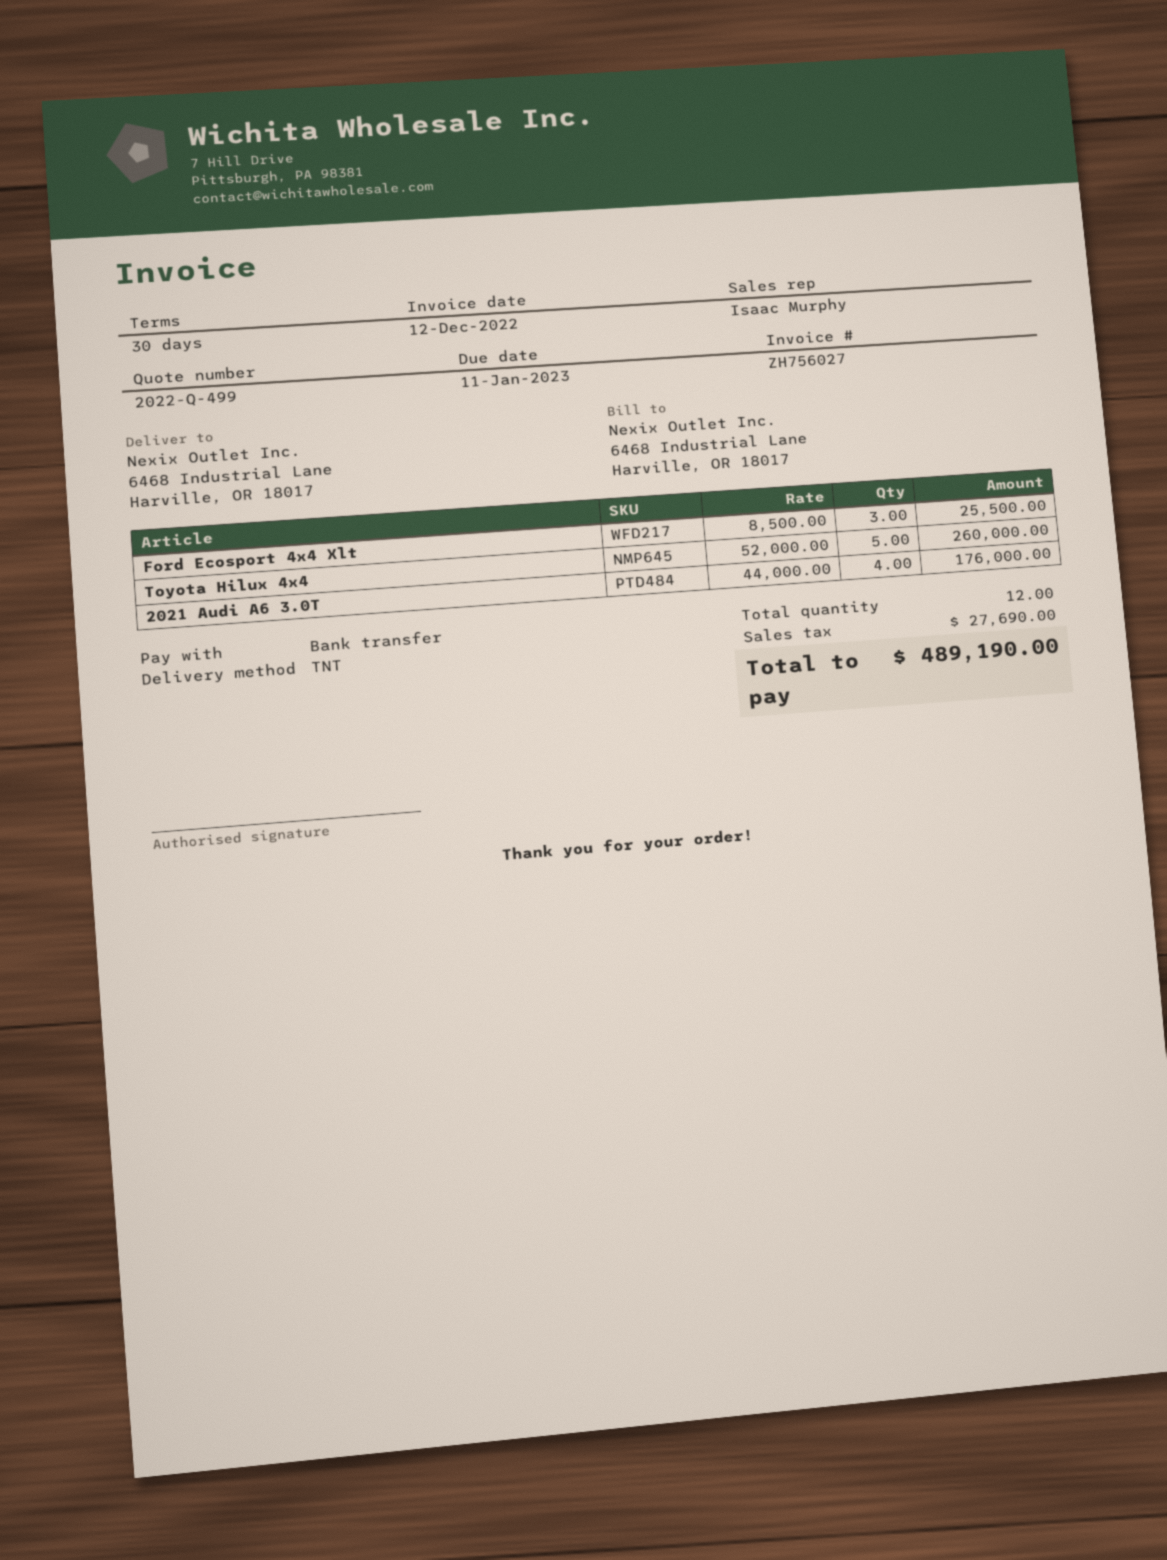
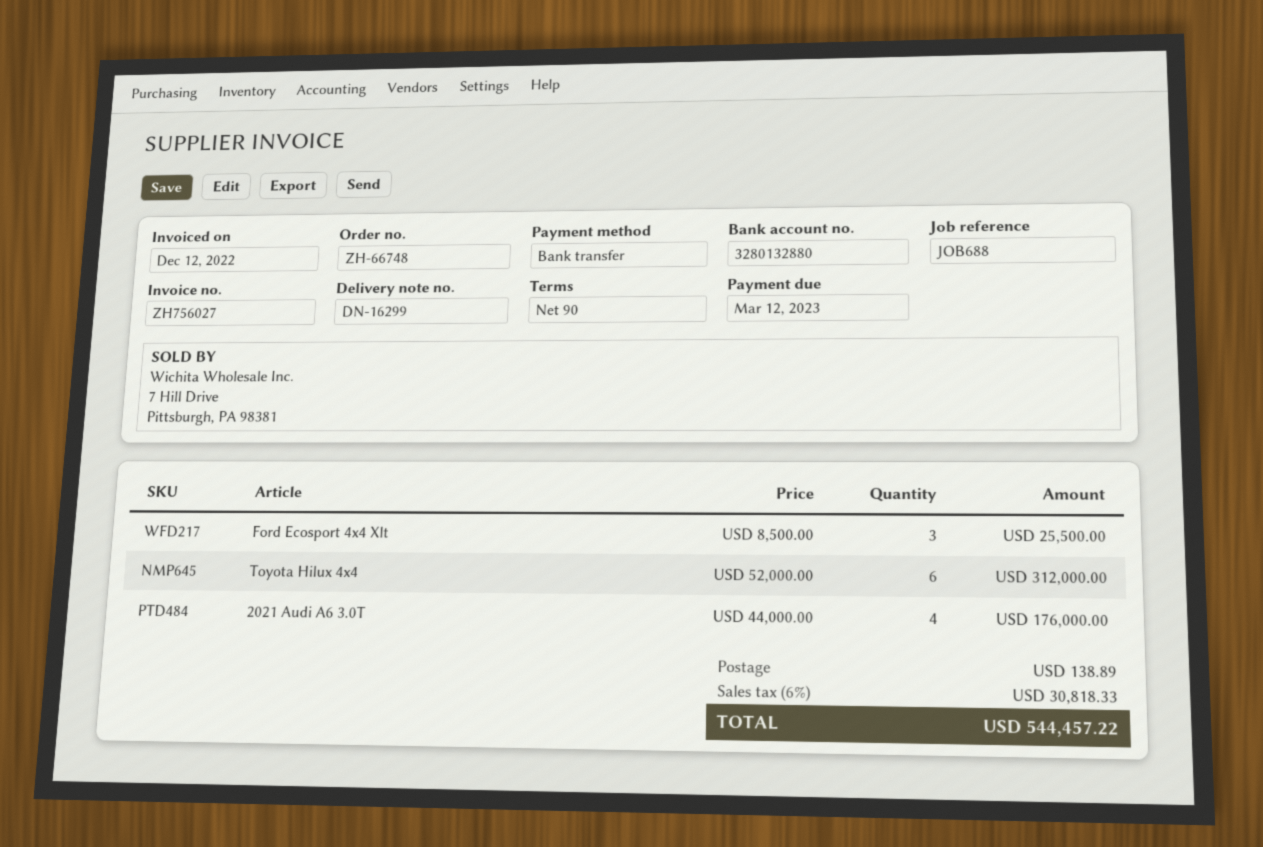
payment terms: 30 days -> 90 days
due date: 2023-01-11 -> 2023-03-12
Toyota Hilux 4x4: 5 x 52000.00 = 260000.00 -> 6 x 52000.00 = 312000.00
shipping: none -> 138.89
tax: 27690.00 -> 30818.33
total: 489190.00 -> 544457.22

